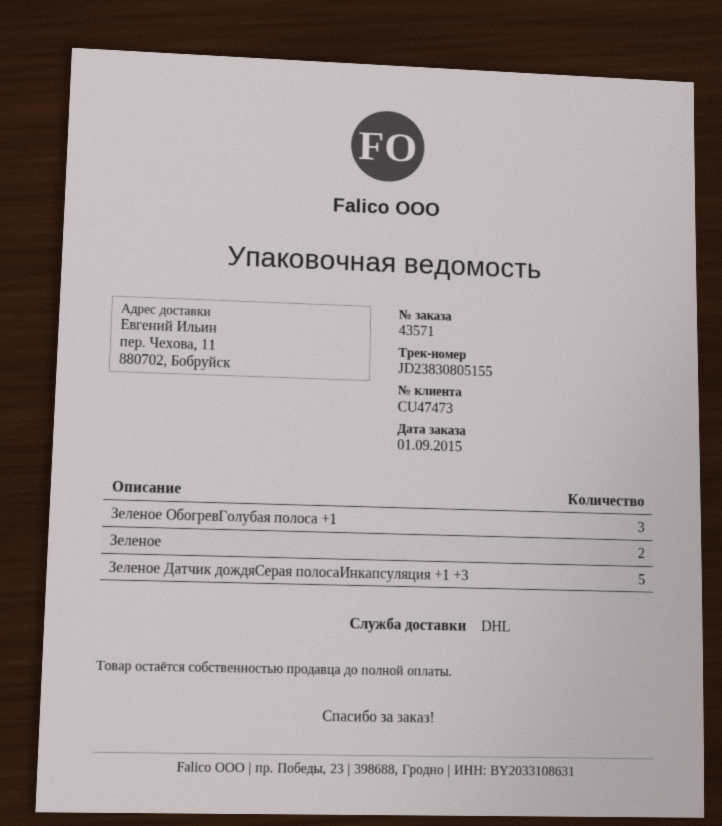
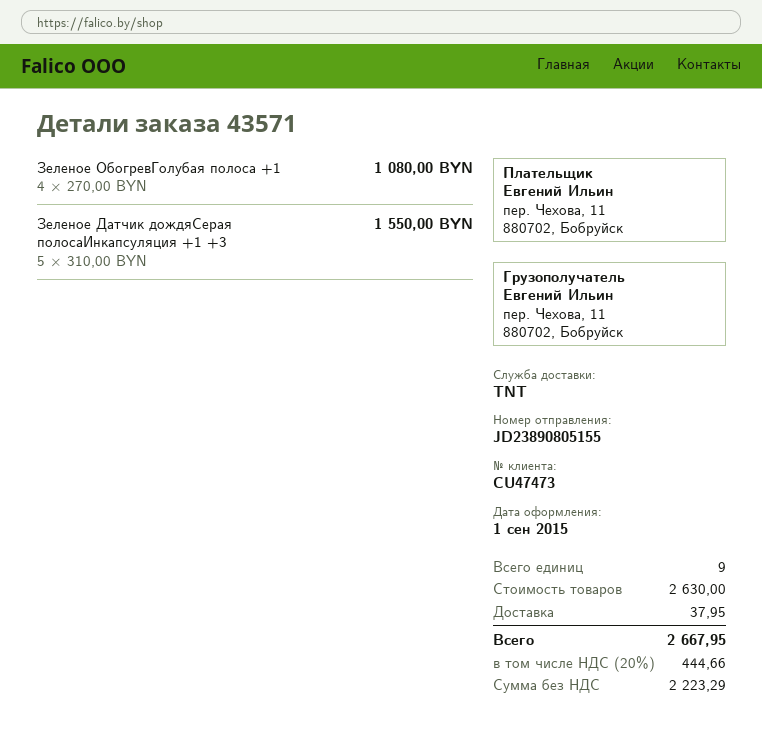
shipping method: DHL -> TNT
tracking number: JD23830805155 -> JD23890805155
Зеленое ОбогревГолубая полоса +1: 3 -> 4
Зеленое: 2 -> none

